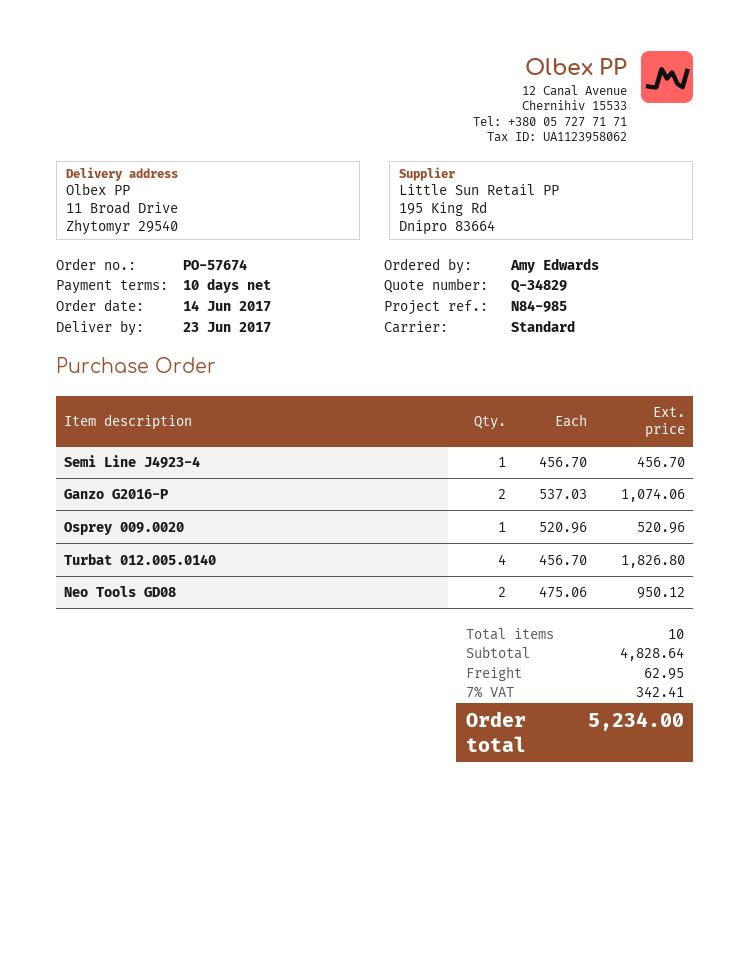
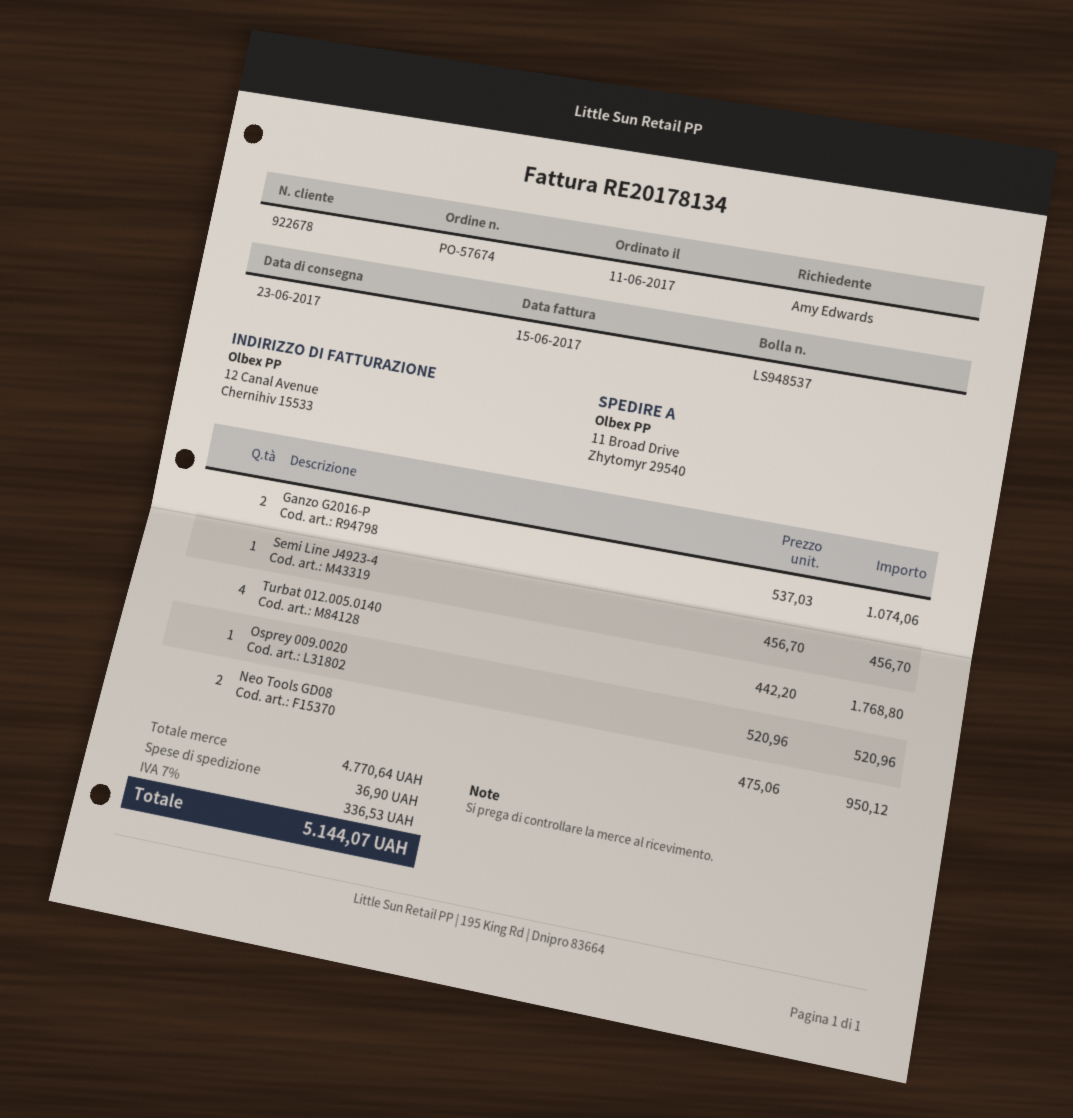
order date: 2017-06-14 -> 2017-06-11
Turbat 012.005.0140: 4 x 456.70 = 1826.80 -> 4 x 442.20 = 1768.80
subtotal: 4828.64 -> 4770.64
shipping: 62.95 -> 36.90
tax: 7% = 342.41 -> 7% = 336.53
total: 5234.00 -> 5144.07

